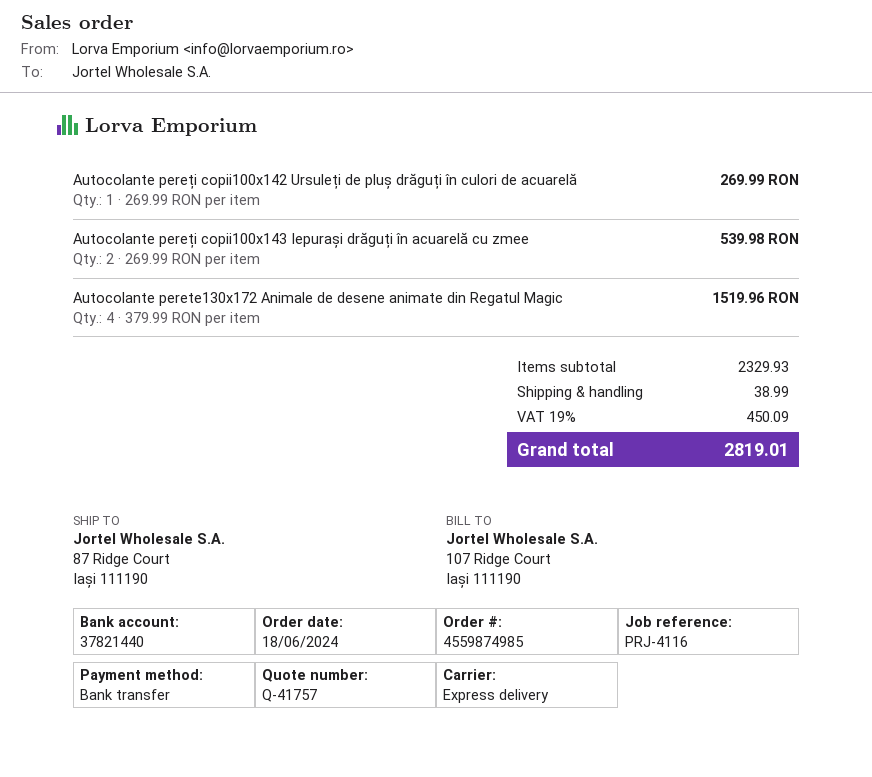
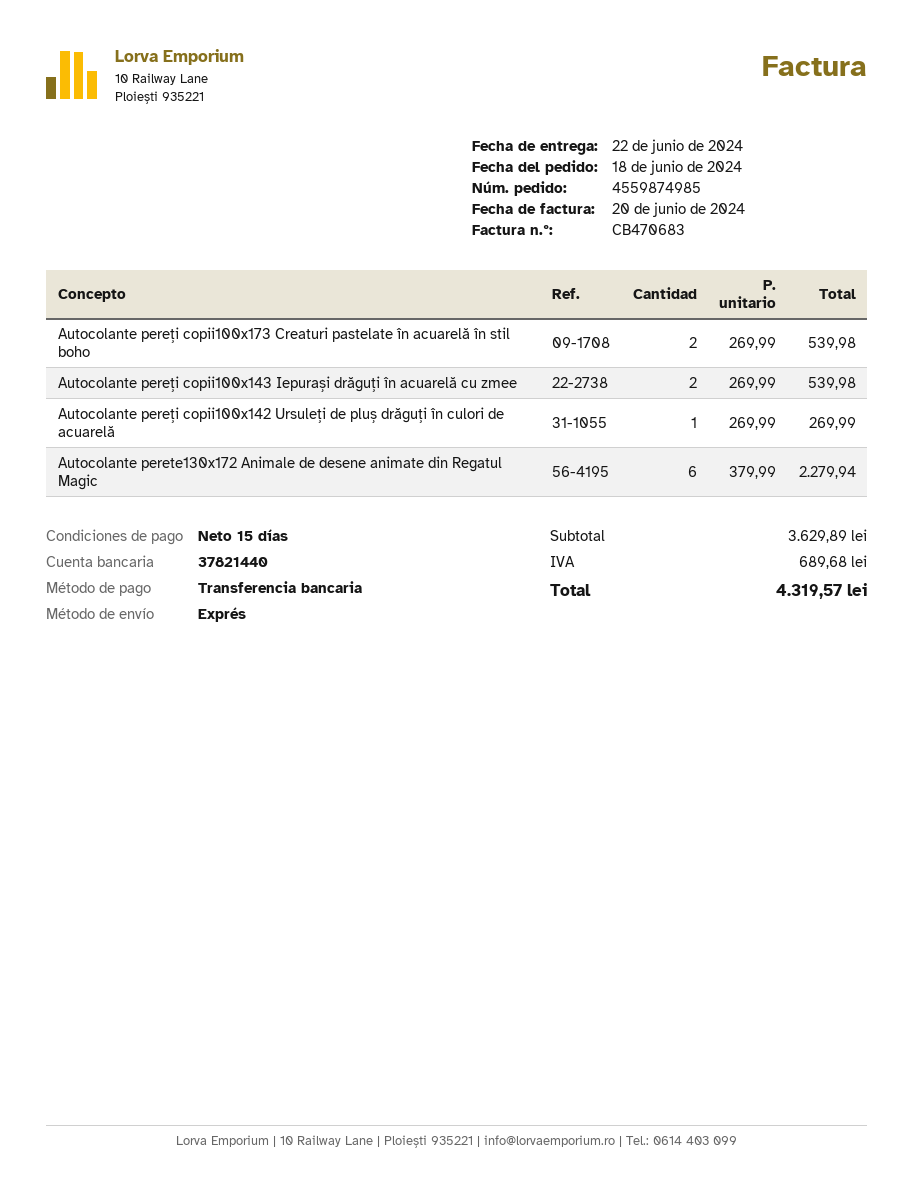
Autocolante perete130x172 Animale de desene animate din Regatul Magic: 4 x 379.99 = 1519.96 -> 6 x 379.99 = 2279.94
Autocolante pereți copii100x173 Creaturi pastelate în acuarelă în stil boho: none -> 2 x 269.99 = 539.98
subtotal: 2329.93 -> 3629.89
shipping: 38.99 -> none
tax: 450.09 -> 689.68
total: 2819.01 -> 4319.57

